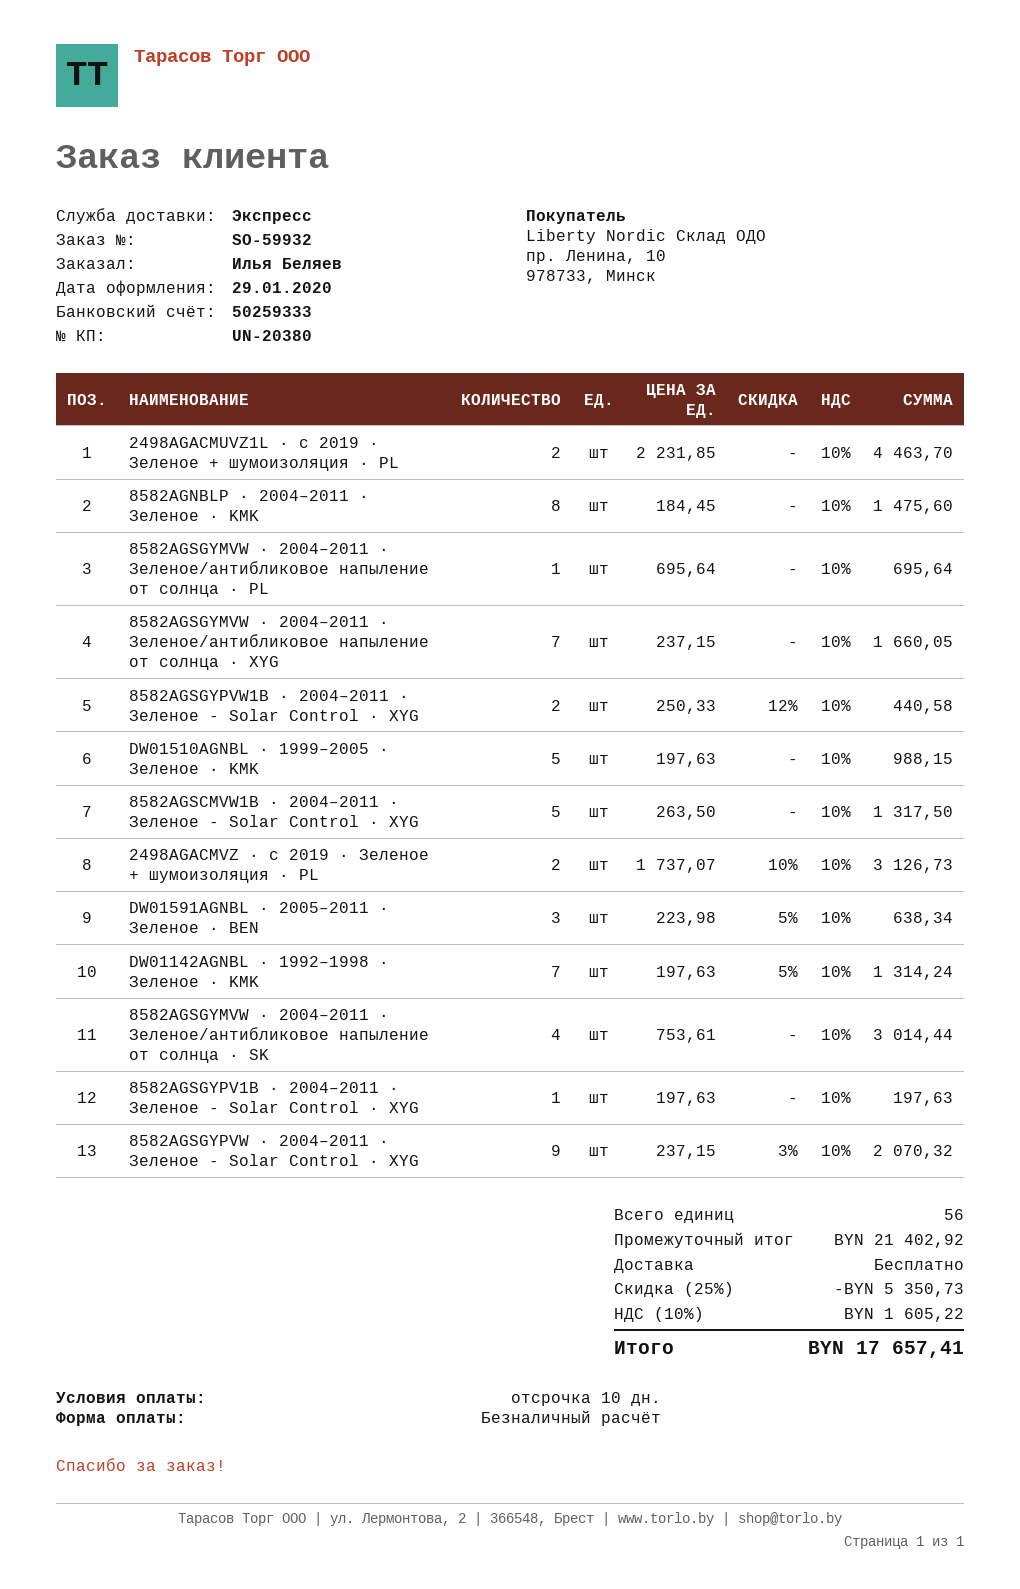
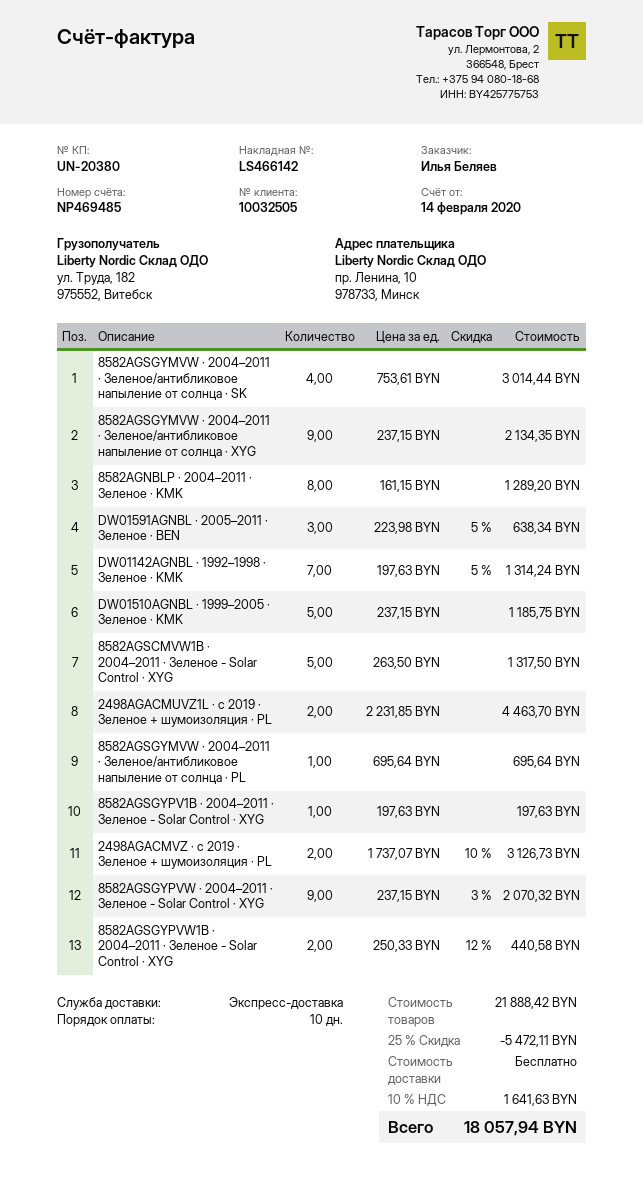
8582AGNBLP · 2004–2011 · Зеленое · KMK: 8 x 184.45 = 1475.60 -> 8 x 161.15 = 1289.20
8582AGSGYMVW · 2004–2011 · Зеленое/антибликовое напыление от солнца · XYG: 7 x 237.15 = 1660.05 -> 9 x 237.15 = 2134.35
DW01510AGNBL · 1999–2005 · Зеленое · KMK: 5 x 197.63 = 988.15 -> 5 x 237.15 = 1185.75
subtotal: 21402.92 -> 21888.42
discount: 25% = 5350.73 -> 25% = 5472.11
tax: 10% = 1605.22 -> 10% = 1641.63
total: 17657.41 -> 18057.94

